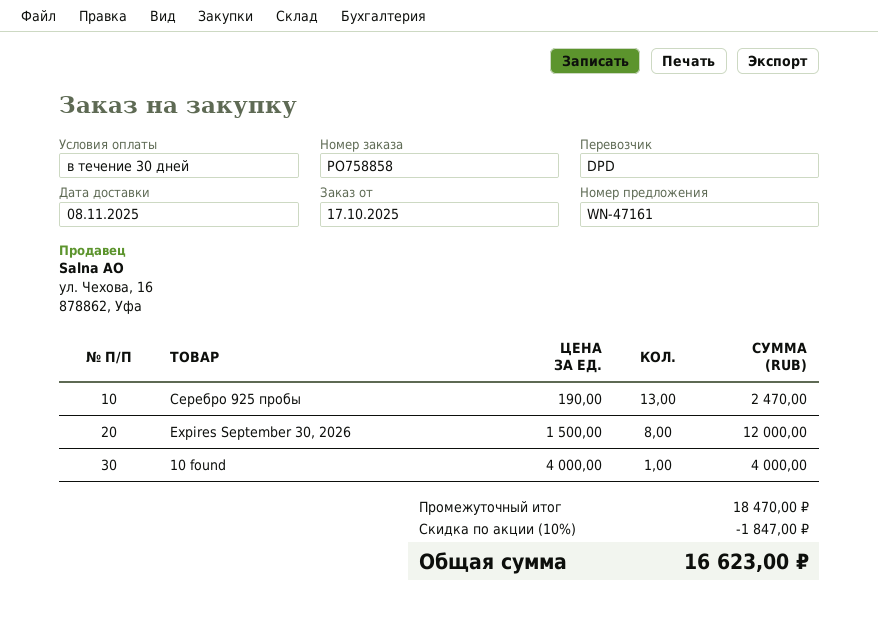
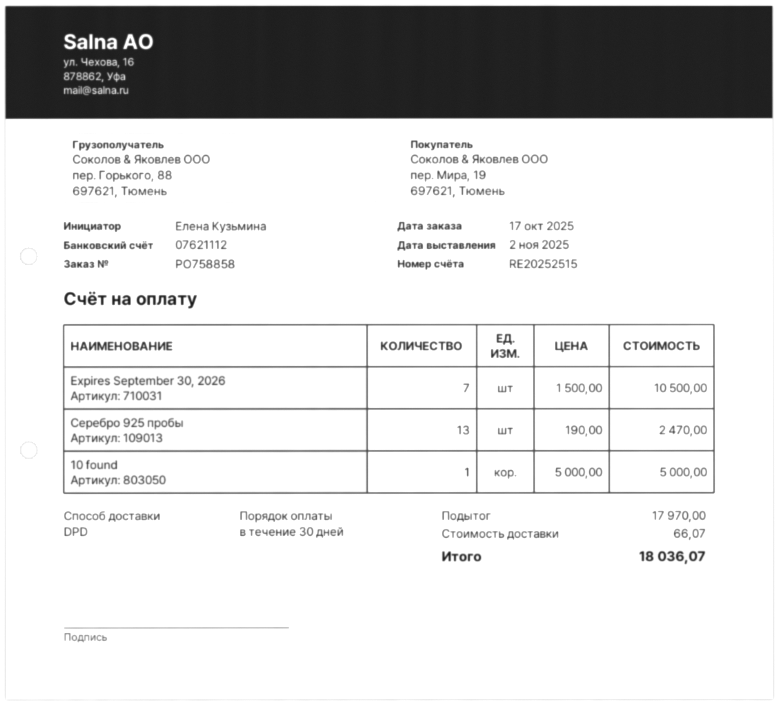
Expires September 30, 2026: 8 x 1500.00 = 12000.00 -> 7 x 1500.00 = 10500.00
10 found: 1 x 4000.00 = 4000.00 -> 1 x 5000.00 = 5000.00
subtotal: 18470.00 -> 17970.00
discount: 10% = 1847.00 -> none
shipping: none -> 66.07
total: 16623.00 -> 18036.07

